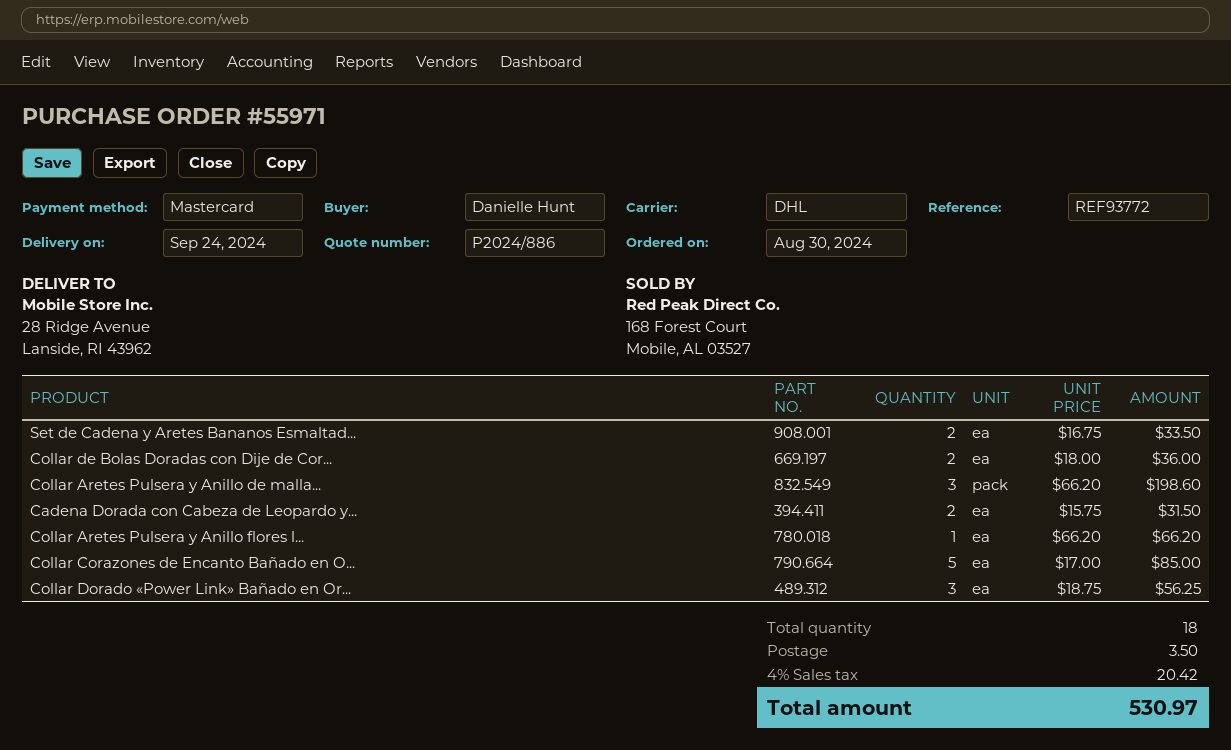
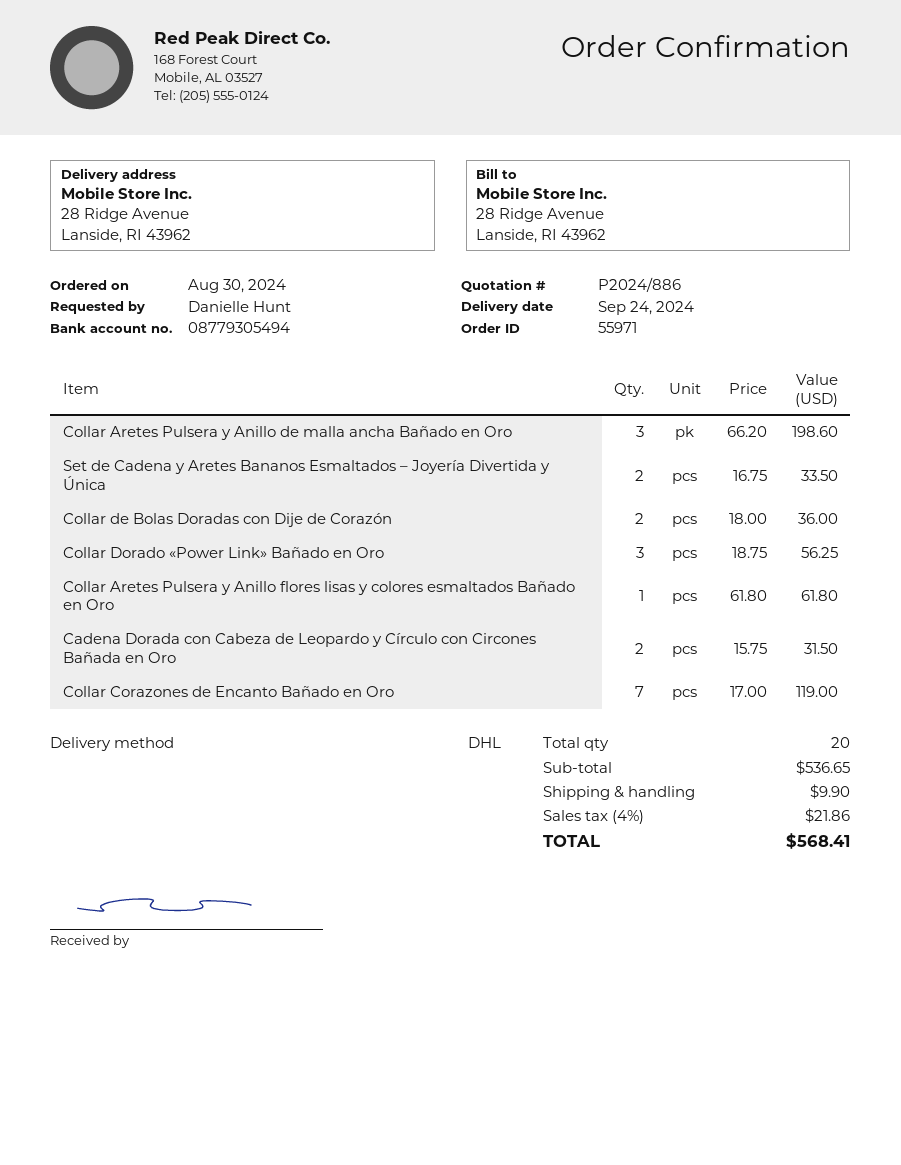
Collar Aretes Pulsera y Anillo flores l...: 1 x 66.20 = 66.20 -> 1 x 61.80 = 61.80
Collar Corazones de Encanto Bañado en O...: 5 x 17.00 = 85.00 -> 7 x 17.00 = 119.00
total quantity: 18 -> 20
shipping: 3.50 -> 9.90
tax: 4% = 20.42 -> 4% = 21.86
total: 530.97 -> 568.41

